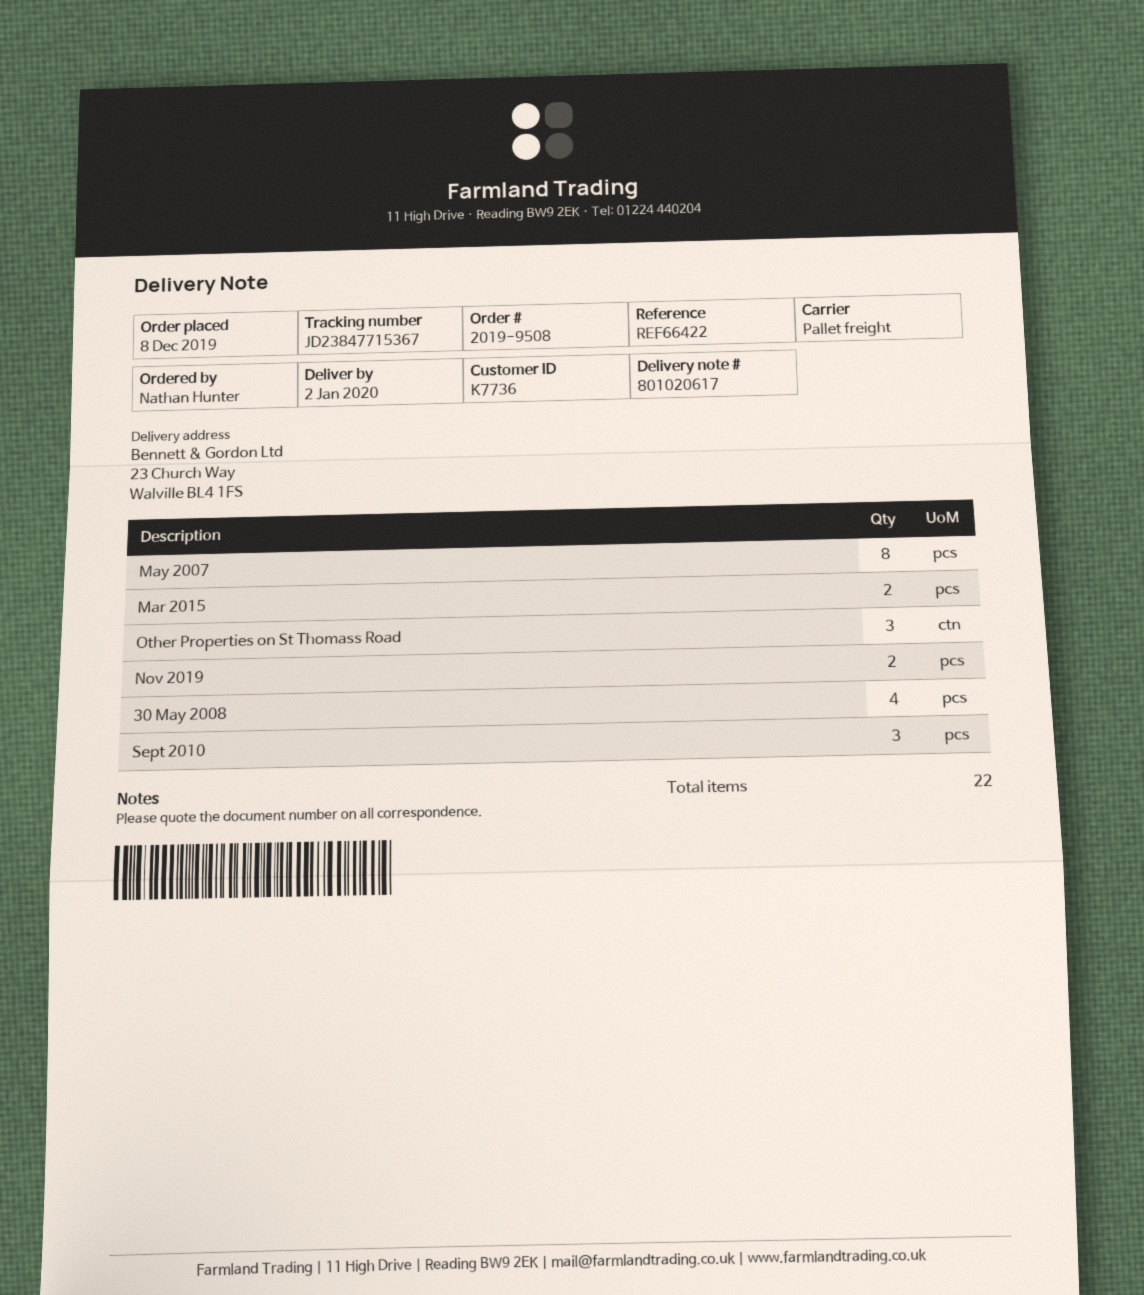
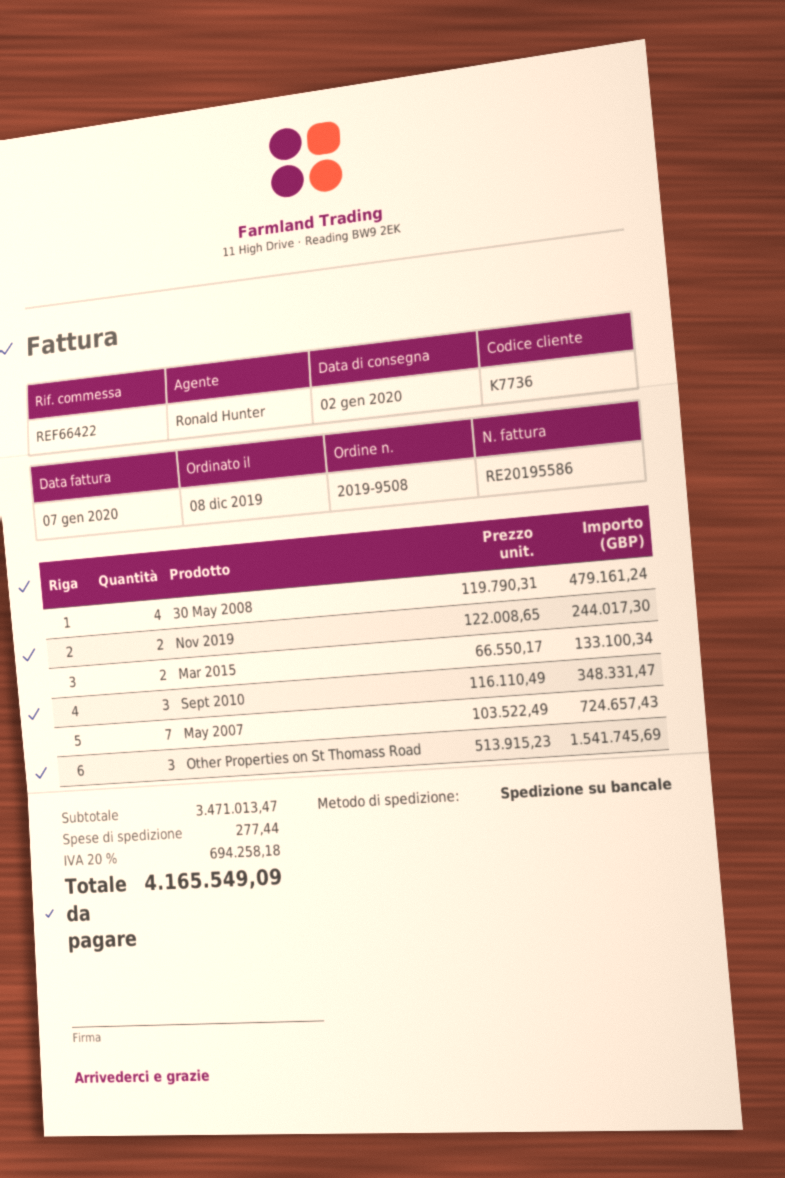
May 2007: 8 -> 7

